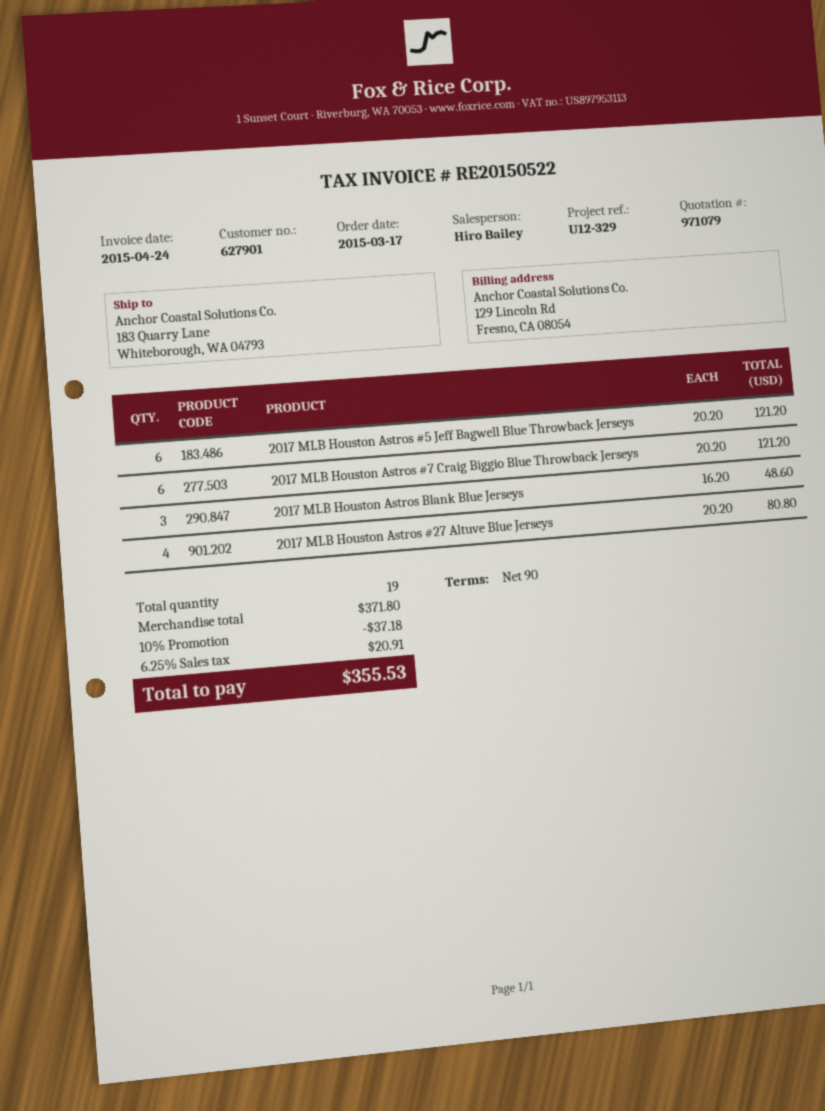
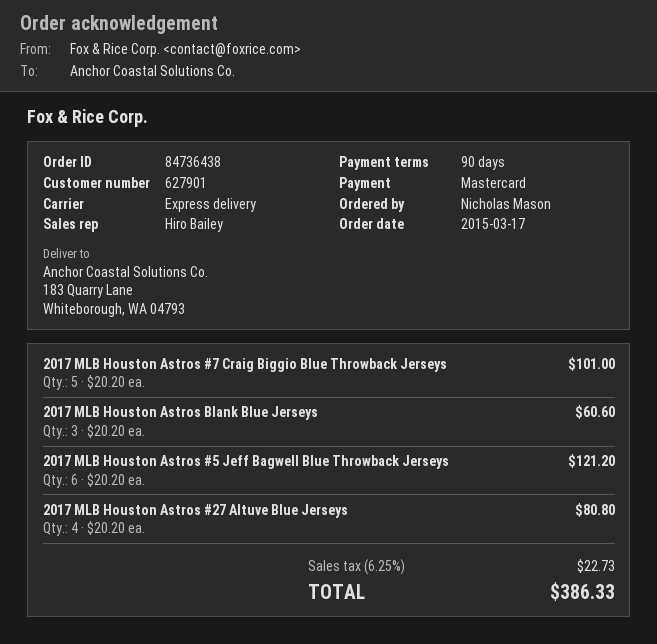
2017 MLB Houston Astros #7 Craig Biggio Blue Throwback Jerseys: 6 x 20.20 = 121.20 -> 5 x 20.20 = 101.00
2017 MLB Houston Astros Blank Blue Jerseys: 3 x 16.20 = 48.60 -> 3 x 20.20 = 60.60
discount: 10% = 37.18 -> none
tax: 6.25% = 20.91 -> 6.25% = 22.73
total: 355.53 -> 386.33

